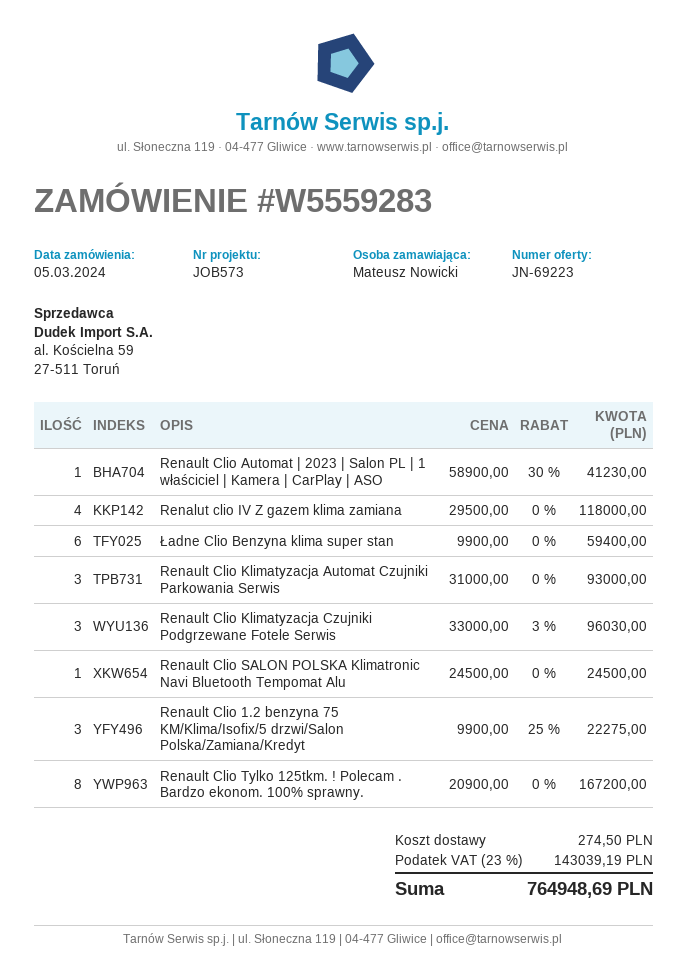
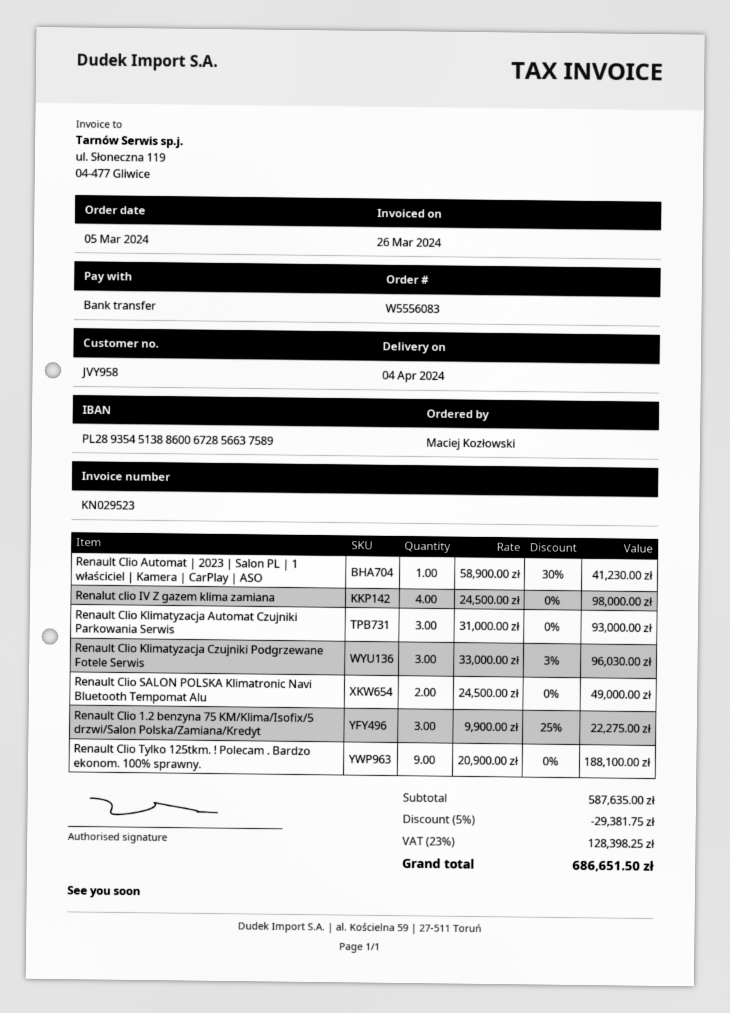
order number: W5559283 -> W5556083
ordered by: Mateusz Nowicki -> Maciej Kozłowski
Renalut clio IV Z gazem klima zamiana: 4 x 29500.00 = 118000.00 -> 4 x 24500.00 = 98000.00
Ładne Clio Benzyna klima super stan: 6 x 9900.00 = 59400.00 -> none
Renault Clio SALON POLSKA Klimatronic Navi Bluetooth Tempomat Alu: 1 x 24500.00 = 24500.00 -> 2 x 24500.00 = 49000.00
Renault Clio Tylko 125tkm. ! Polecam . Bardzo ekonom. 100% sprawny.: 8 x 20900.00 = 167200.00 -> 9 x 20900.00 = 188100.00
discount: none -> 5% = 29381.75
shipping: 274.50 -> none
tax: 23% = 143039.19 -> 23% = 128398.25
total: 764948.69 -> 686651.50

